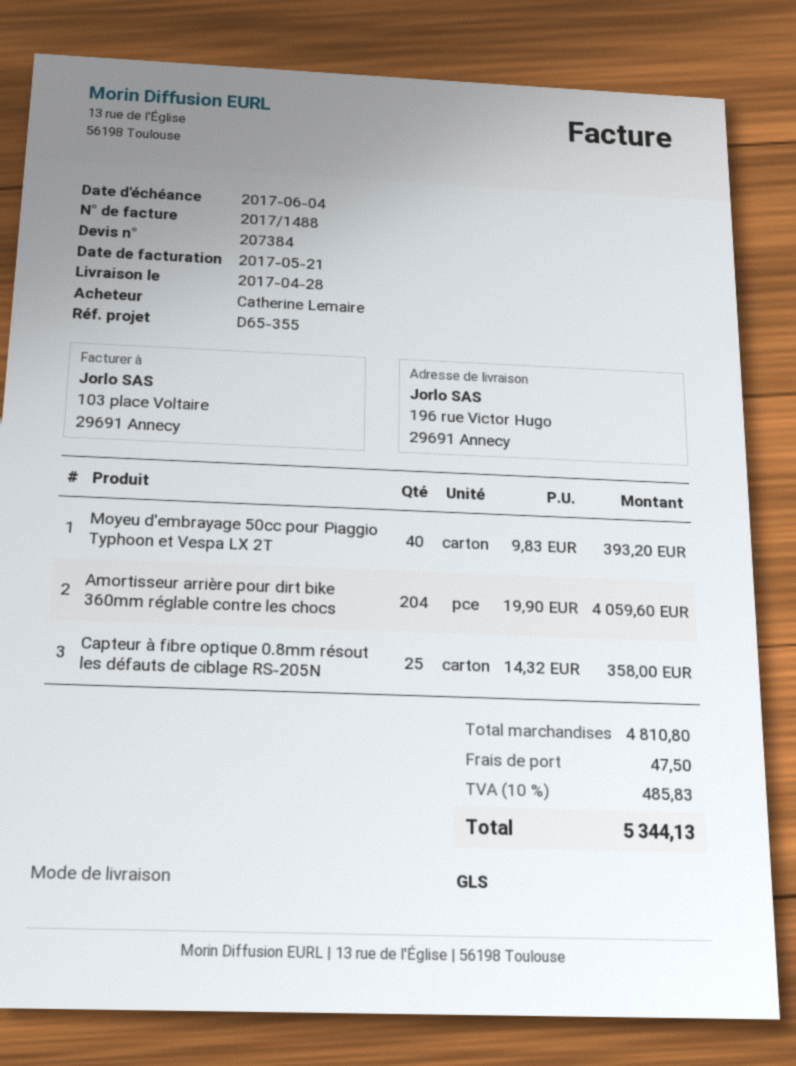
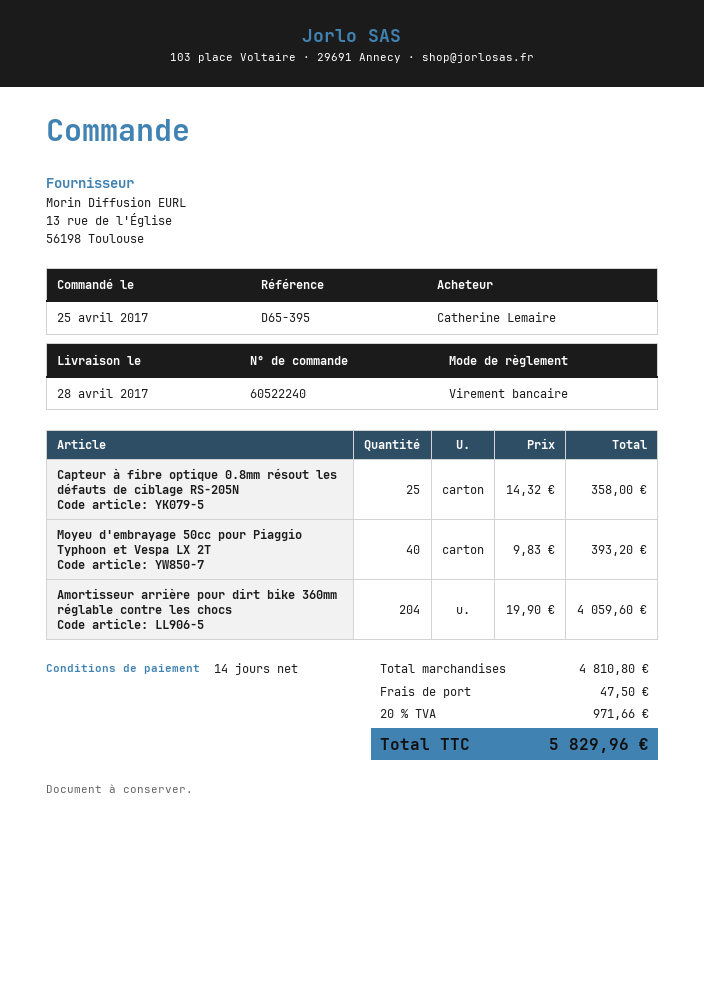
reference: D65-355 -> D65-395
tax: 10% = 485.83 -> 20% = 971.66
total: 5344.13 -> 5829.96

